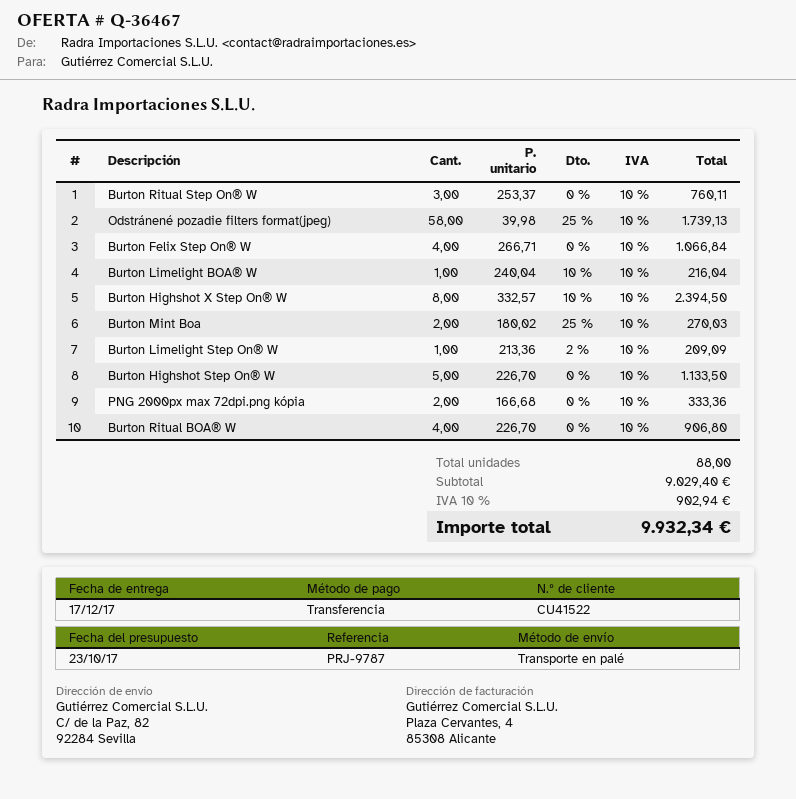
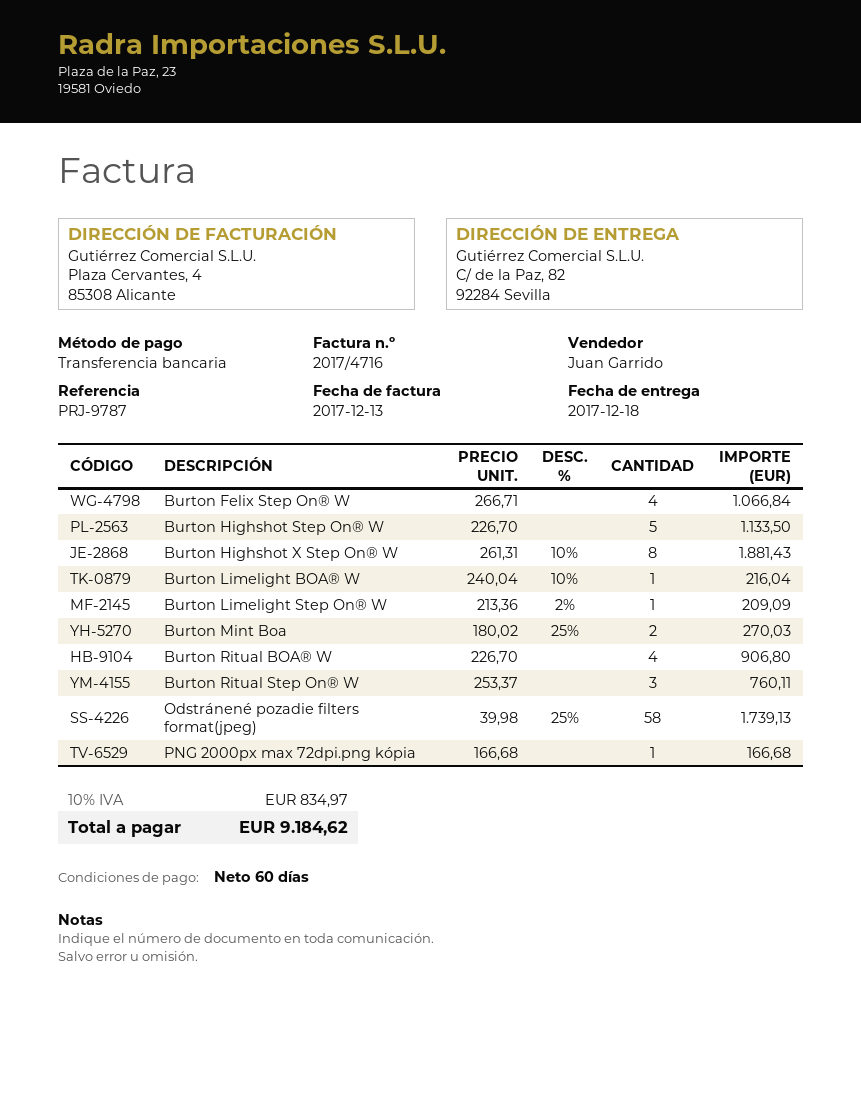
delivery date: 2017-12-17 -> 2017-12-18
Burton Highshot X Step On® W: 8 x 332.57 - 10% = 2394.50 -> 8 x 261.31 - 10% = 1881.43
PNG 2000px max 72dpi.png kópia: 2 x 166.68 = 333.36 -> 1 x 166.68 = 166.68
tax: 10% = 902.94 -> 10% = 834.97
total: 9932.34 -> 9184.62

